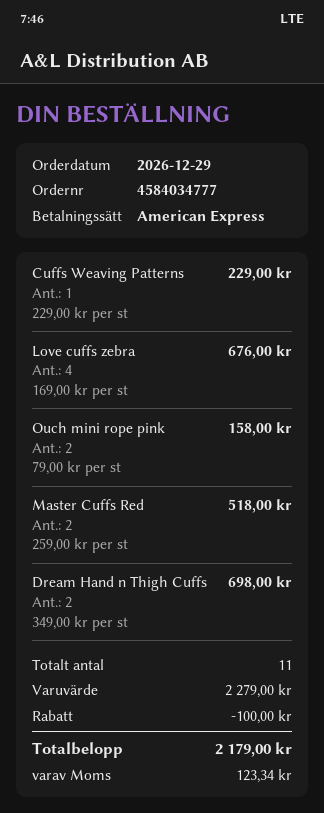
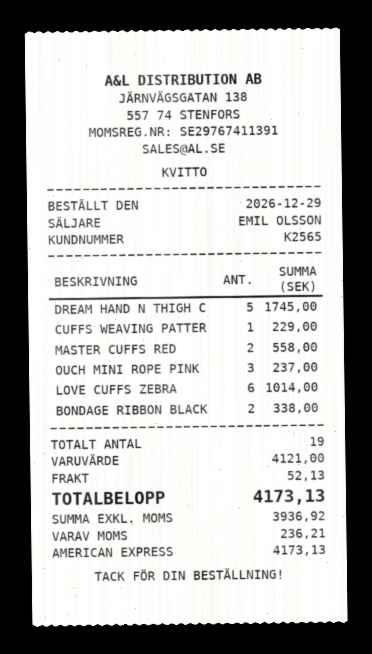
Love cuffs zebra: 4 for 676.00 -> 6 for 1014.00
Ouch mini rope pink: 2 for 158.00 -> 3 for 237.00
Master Cuffs Red: 2 for 518.00 -> 2 for 558.00
Dream Hand n Thigh Cuffs: 2 for 698.00 -> 5 for 1745.00
BONDAGE RIBBON BLACK: none -> 2 for 338.00
total quantity: 11 -> 19
subtotal: 2279.00 -> 4121.00
discount: 100.00 -> none
shipping: none -> 52.13
tax: 123.34 -> 236.21
total: 2179.00 -> 4173.13

